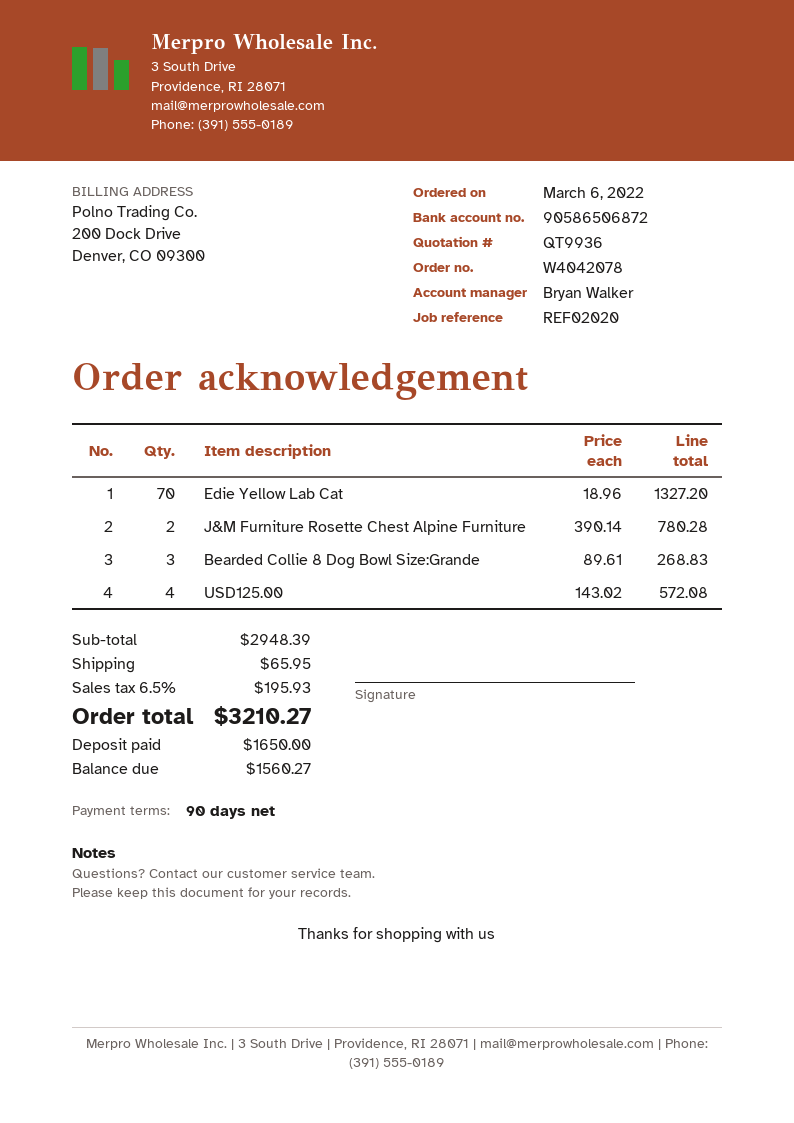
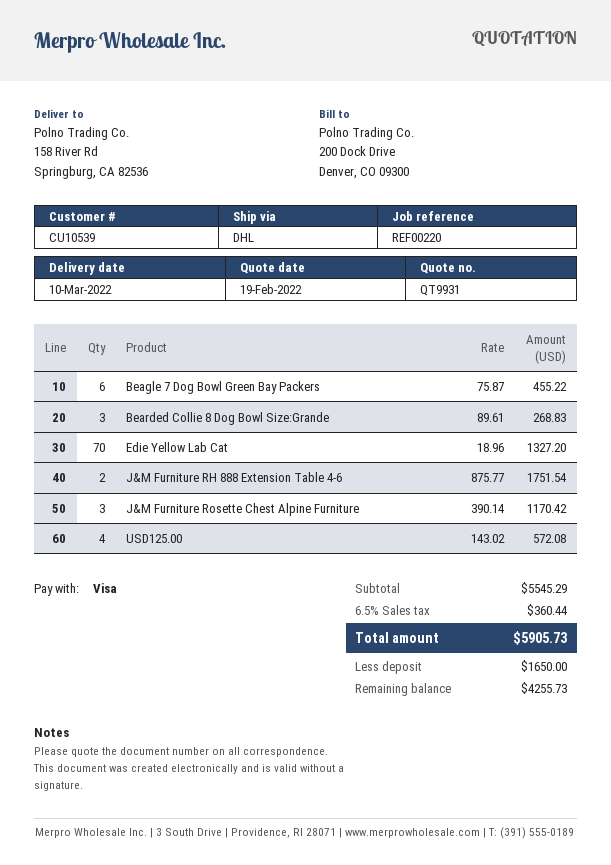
quote number: QT9936 -> QT9931
reference: REF02020 -> REF00220
J&M Furniture Rosette Chest Alpine Furniture: 2 x 390.14 = 780.28 -> 3 x 390.14 = 1170.42
Beagle 7 Dog Bowl Green Bay Packers: none -> 6 x 75.87 = 455.22
J&M Furniture RH 888 Extension Table 4-6: none -> 2 x 875.77 = 1751.54
subtotal: 2948.39 -> 5545.29
shipping: 65.95 -> none
tax: 6.5% = 195.93 -> 6.5% = 360.44
total: 3210.27 -> 5905.73
balance: 1560.27 -> 4255.73

